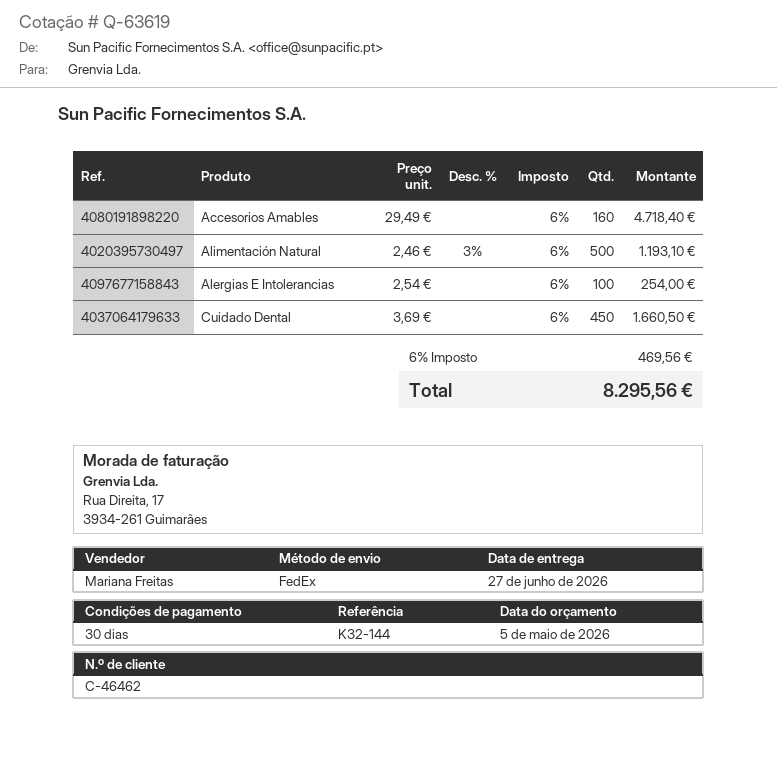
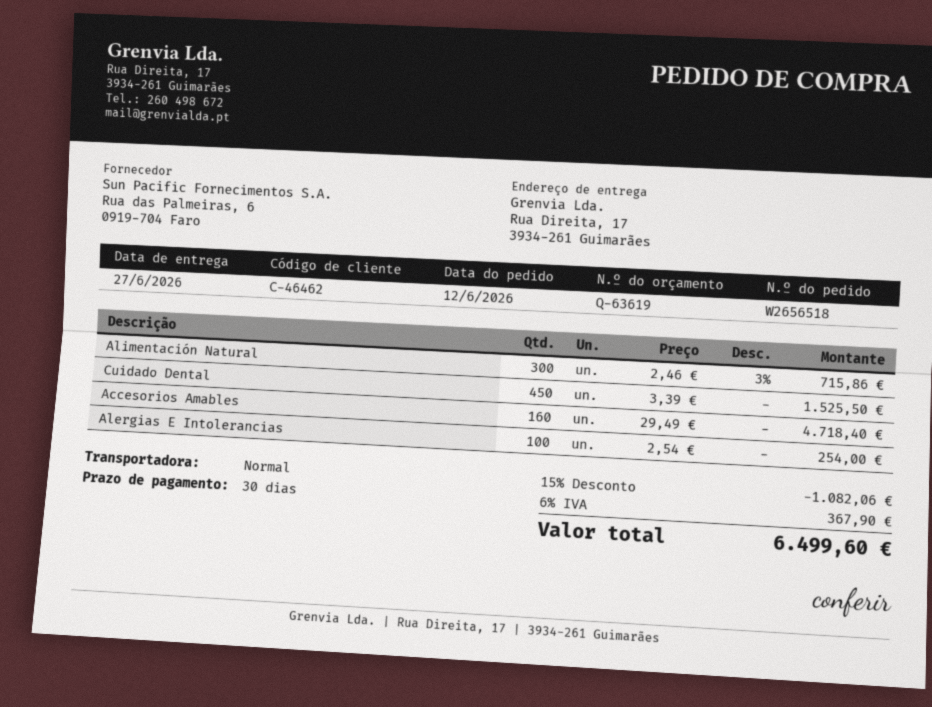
shipping method: FedEx -> standard
Alimentación Natural: 500 x 2.46 - 3% = 1193.10 -> 300 x 2.46 - 3% = 715.86
Cuidado Dental: 450 x 3.69 = 1660.50 -> 450 x 3.39 = 1525.50
discount: none -> 15% = 1082.06
tax: 6% = 469.56 -> 6% = 367.90
total: 8295.56 -> 6499.60

